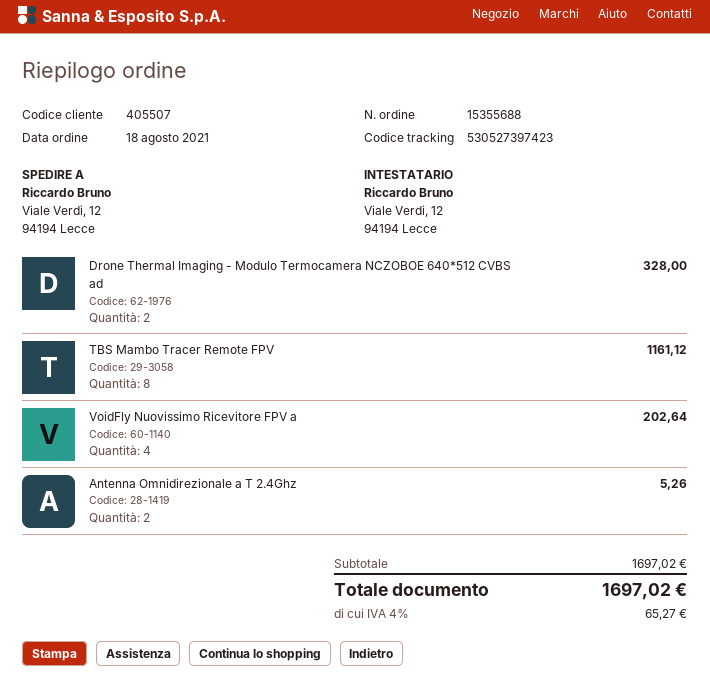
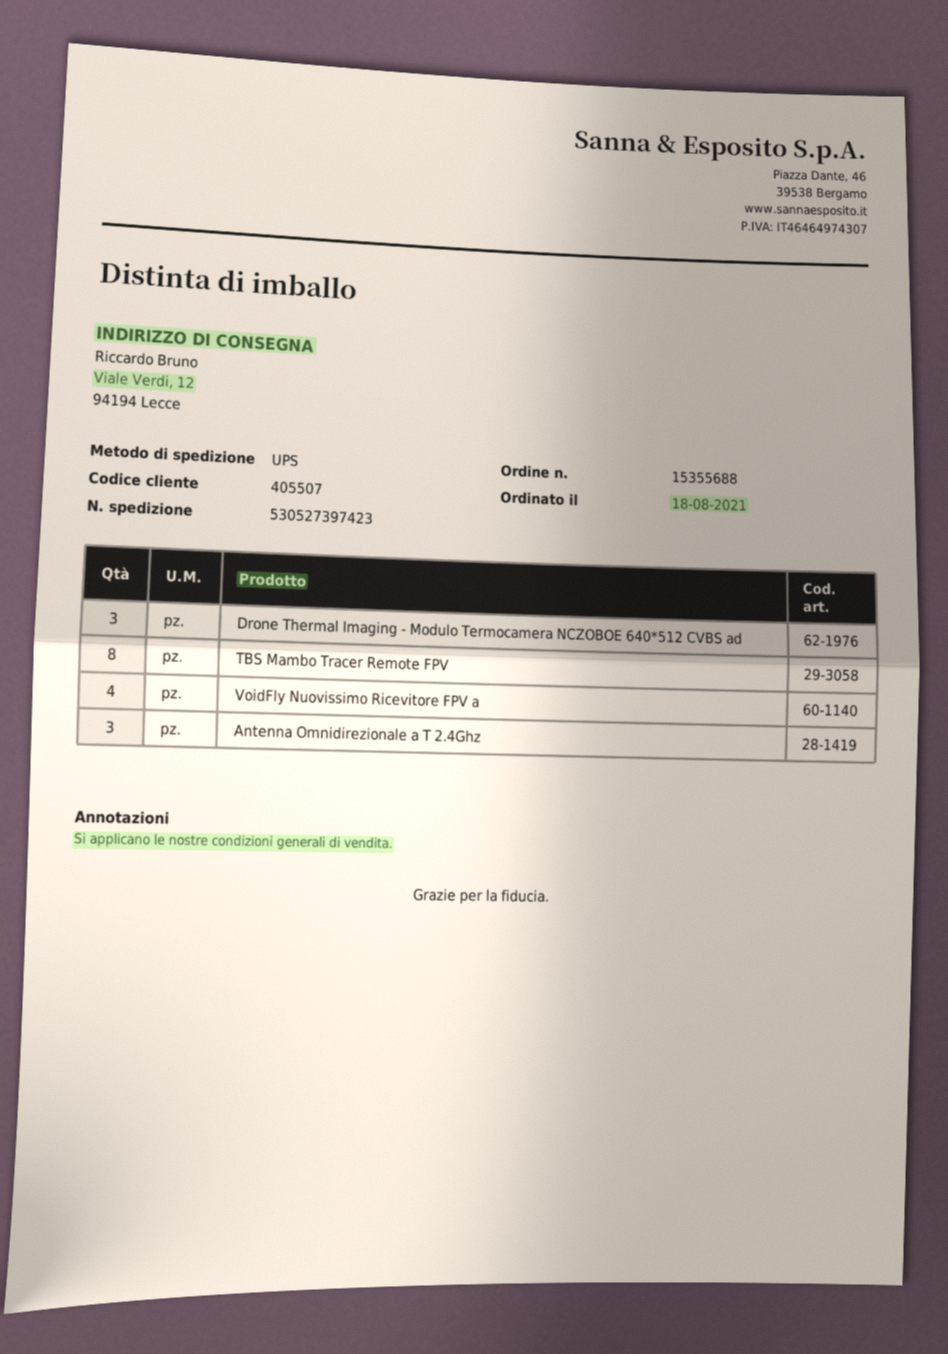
Drone Thermal Imaging - Modulo Termocamera NCZOBOE 640*512 CVBS ad: 2 -> 3
Antenna Omnidirezionale a T 2.4Ghz: 2 -> 3

